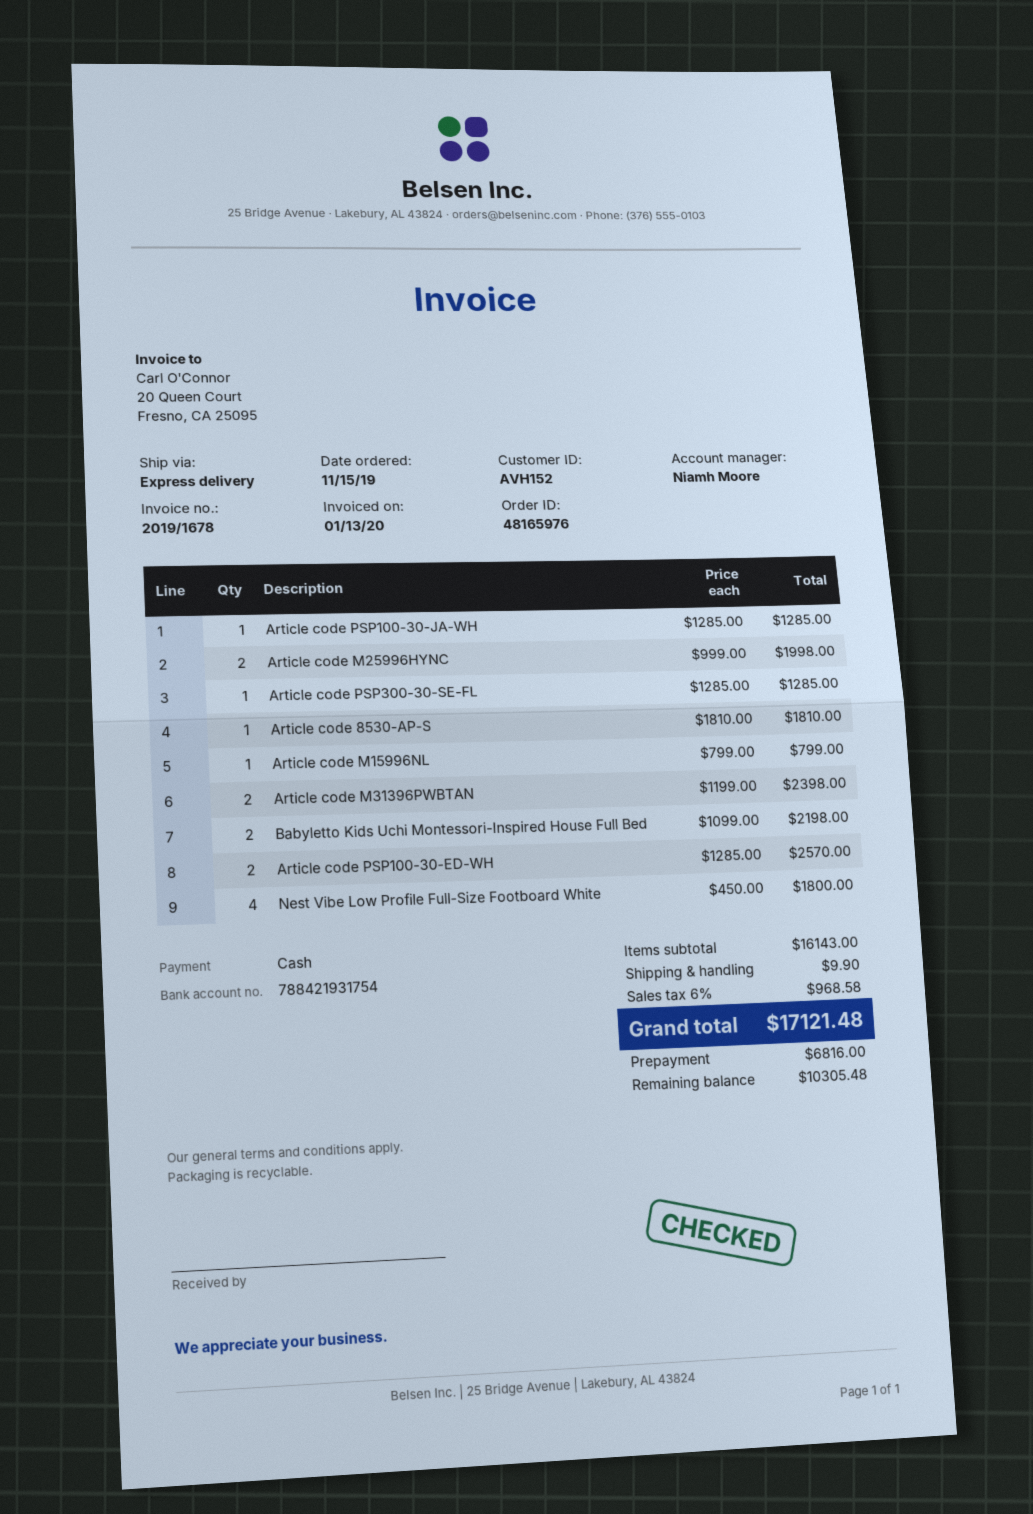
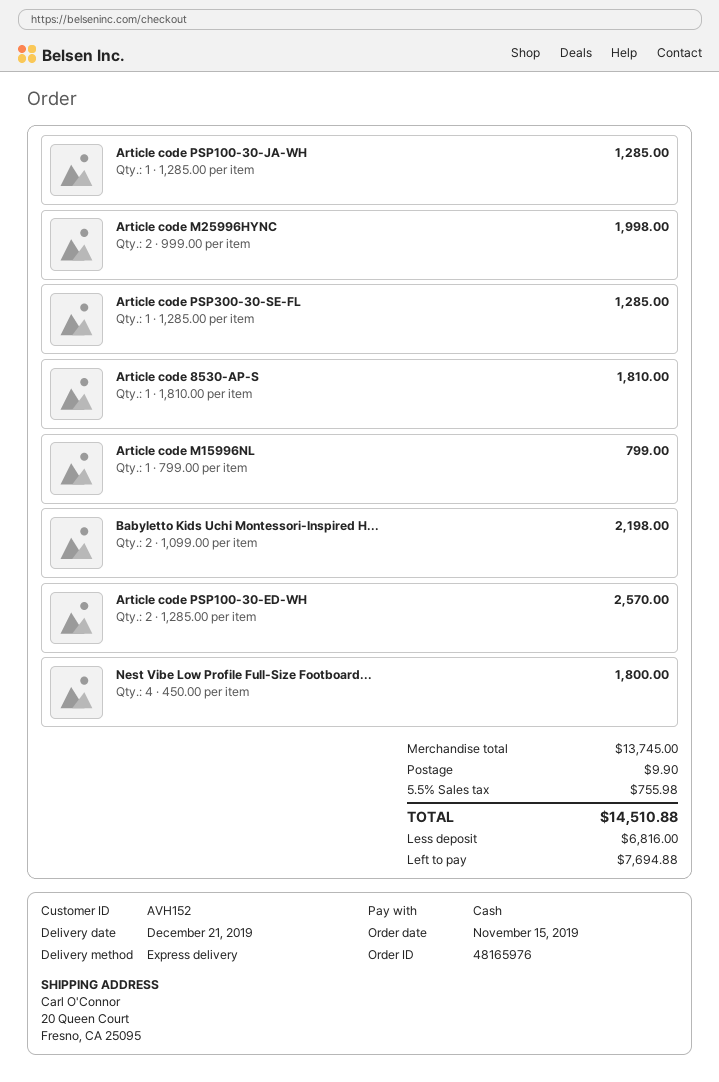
Article code M31396PWBTAN: 2 x 1199.00 = 2398.00 -> none
subtotal: 16143.00 -> 13745.00
tax: 6% = 968.58 -> 5.5% = 755.98
total: 17121.48 -> 14510.88
balance: 10305.48 -> 7694.88

